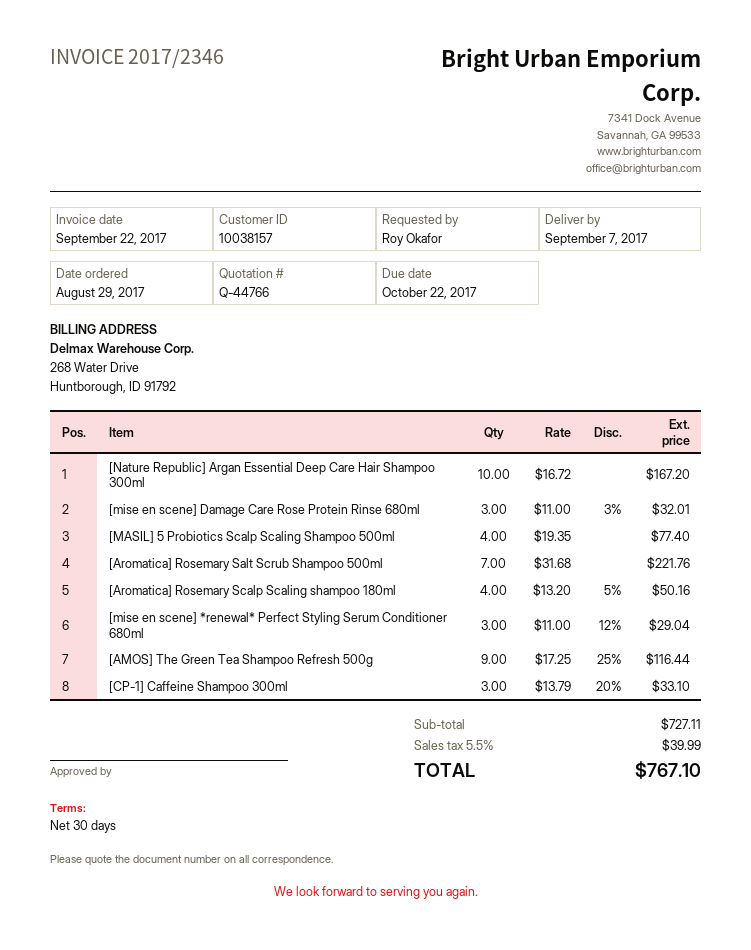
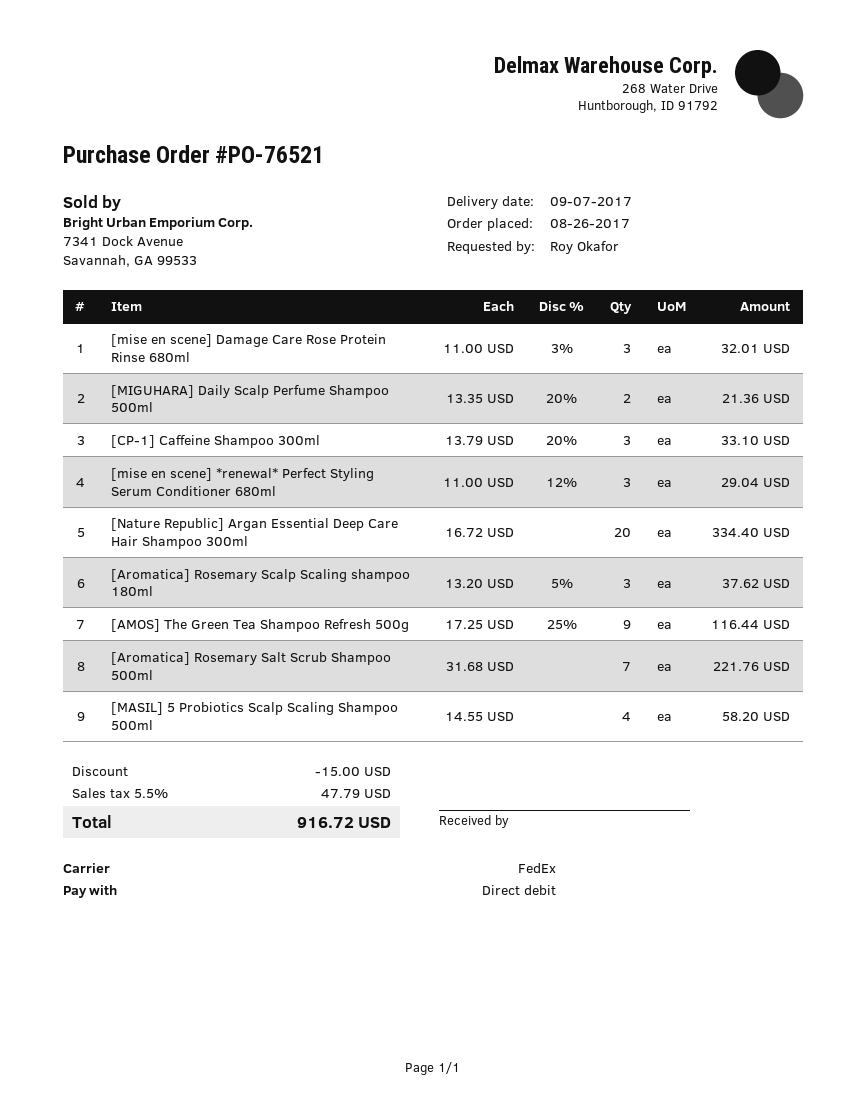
order date: 2017-08-29 -> 2017-08-26
[Nature Republic] Argan Essential Deep Care Hair Shampoo 300ml: 10 x 16.72 = 167.20 -> 20 x 16.72 = 334.40
[MASIL] 5 Probiotics Scalp Scaling Shampoo 500ml: 4 x 19.35 = 77.40 -> 4 x 14.55 = 58.20
[Aromatica] Rosemary Scalp Scaling shampoo 180ml: 4 x 13.20 - 5% = 50.16 -> 3 x 13.20 - 5% = 37.62
[MIGUHARA] Daily Scalp Perfume Shampoo 500ml: none -> 2 x 13.35 - 20% = 21.36
discount: none -> 15.00
tax: 5.5% = 39.99 -> 5.5% = 47.79
total: 767.10 -> 916.72

